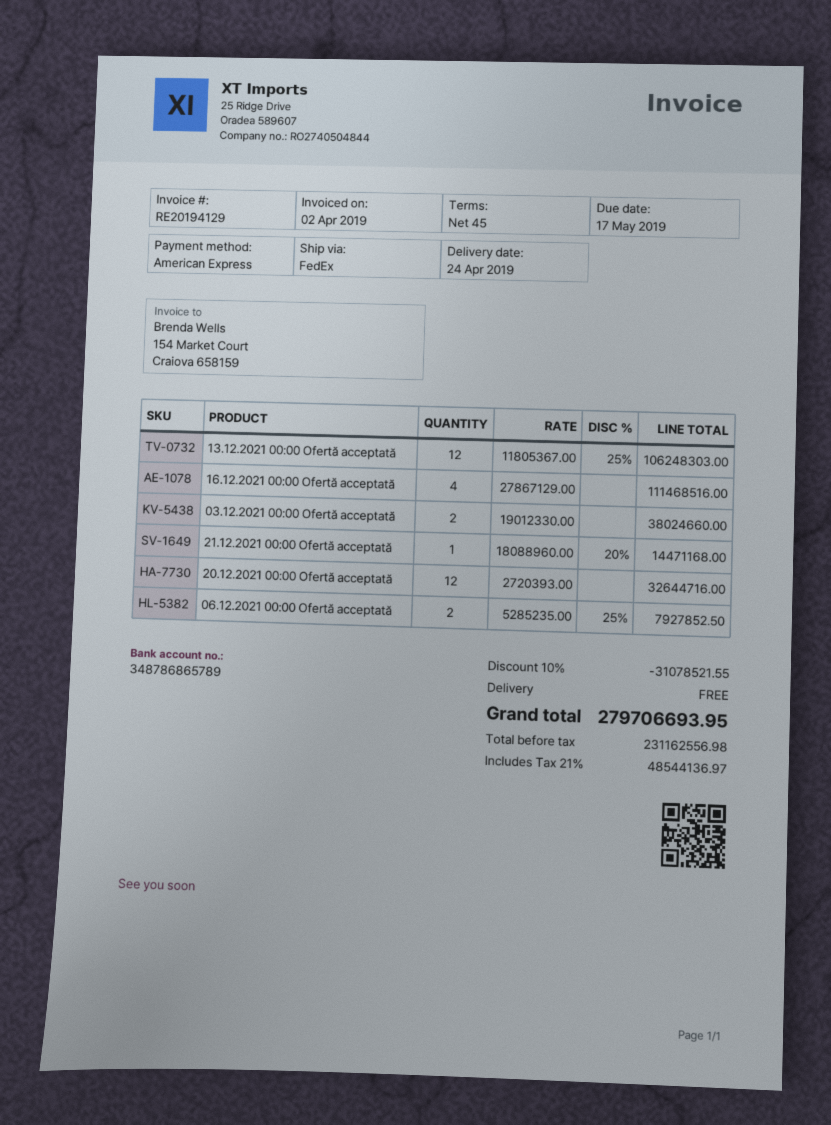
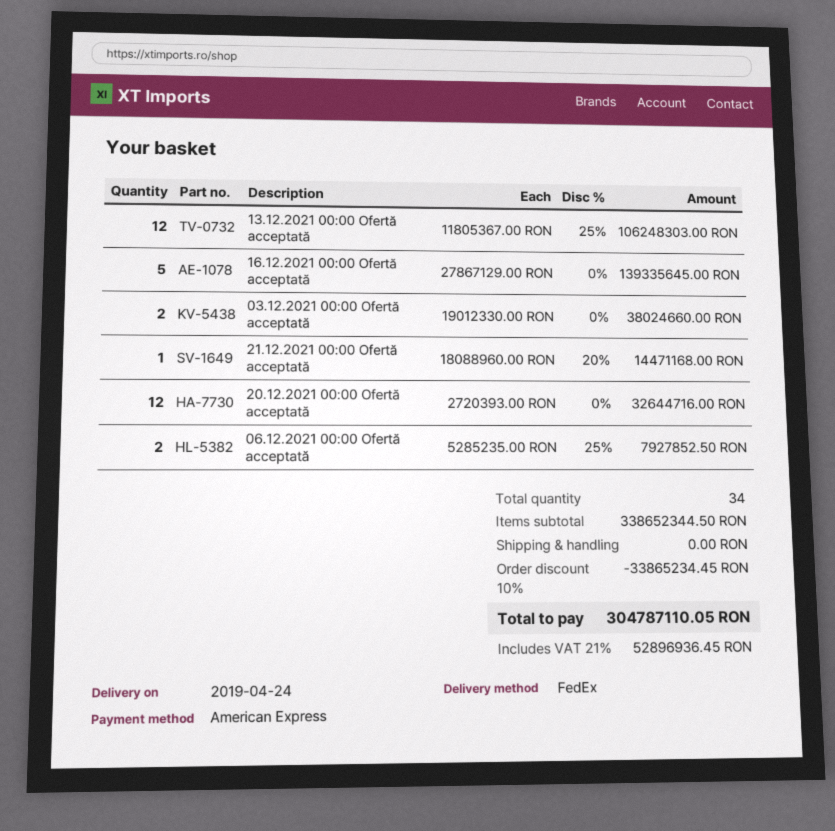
16.12.2021 00:00 Ofertă acceptată: 4 x 27867129.00 = 111468516.00 -> 5 x 27867129.00 = 139335645.00
discount: 10% = 31078521.55 -> 10% = 33865234.45
tax: 21% = 48544136.97 -> 21% = 52896936.45
total: 279706693.95 -> 304787110.05

